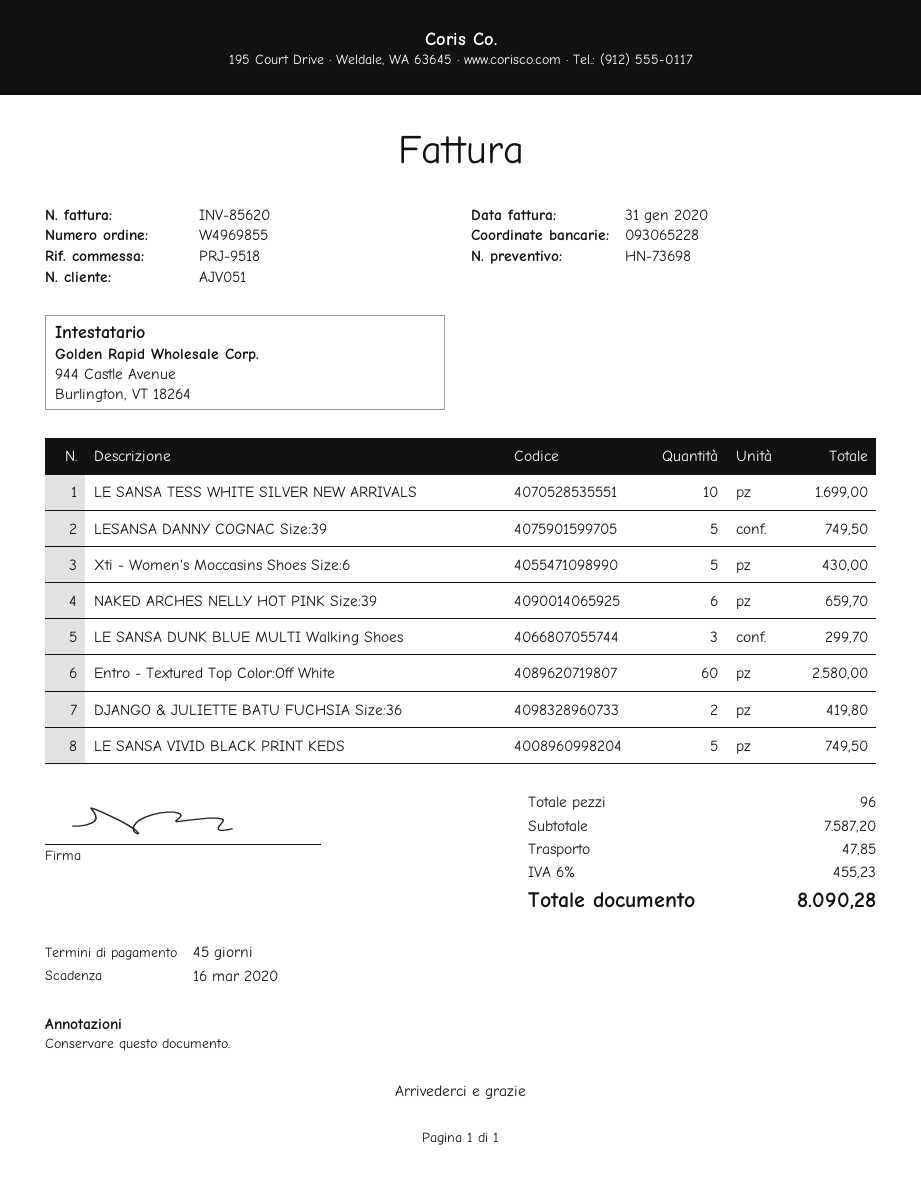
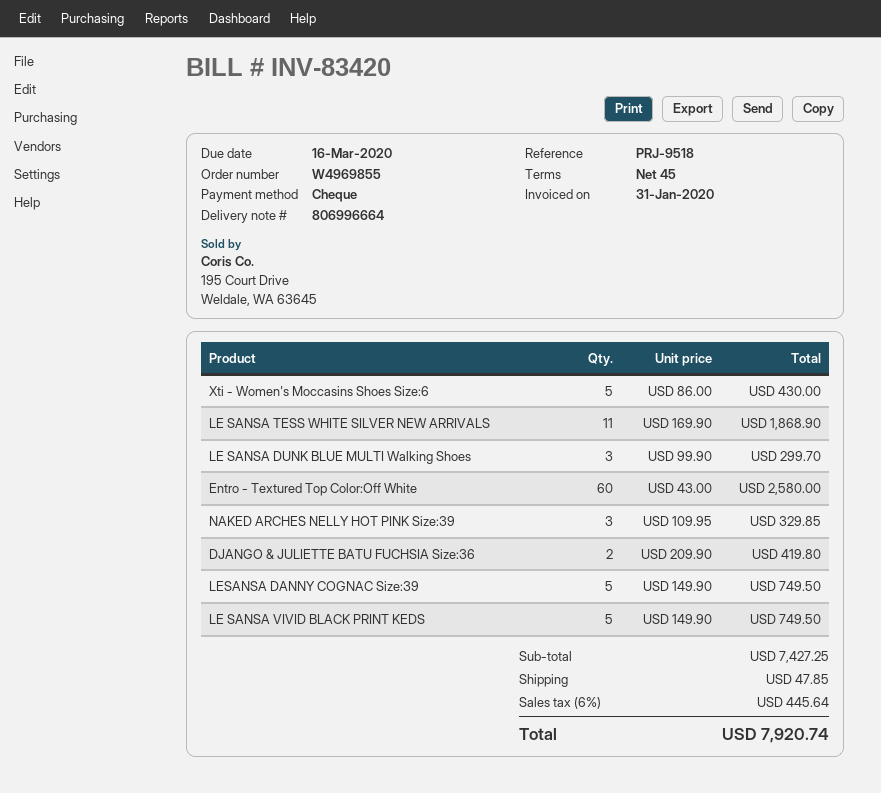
invoice number: INV-85620 -> INV-83420
LE SANSA TESS WHITE SILVER NEW ARRIVALS: 10 for 1699.00 -> 11 for 1868.90
NAKED ARCHES NELLY HOT PINK Size:39: 6 for 659.70 -> 3 for 329.85
subtotal: 7587.20 -> 7427.25
tax: 6% = 455.23 -> 6% = 445.64
total: 8090.28 -> 7920.74

